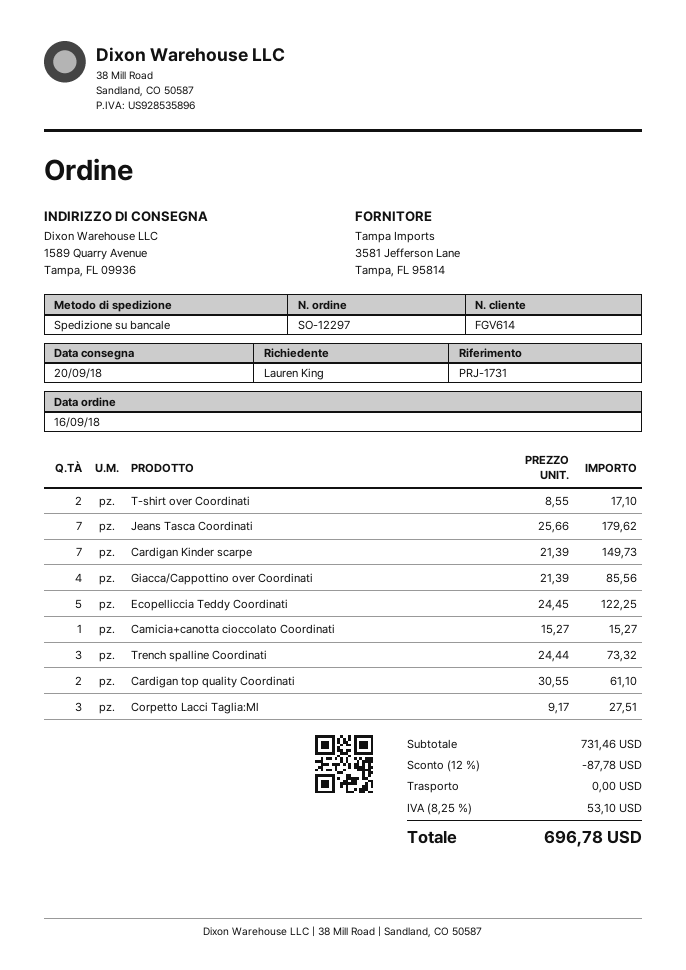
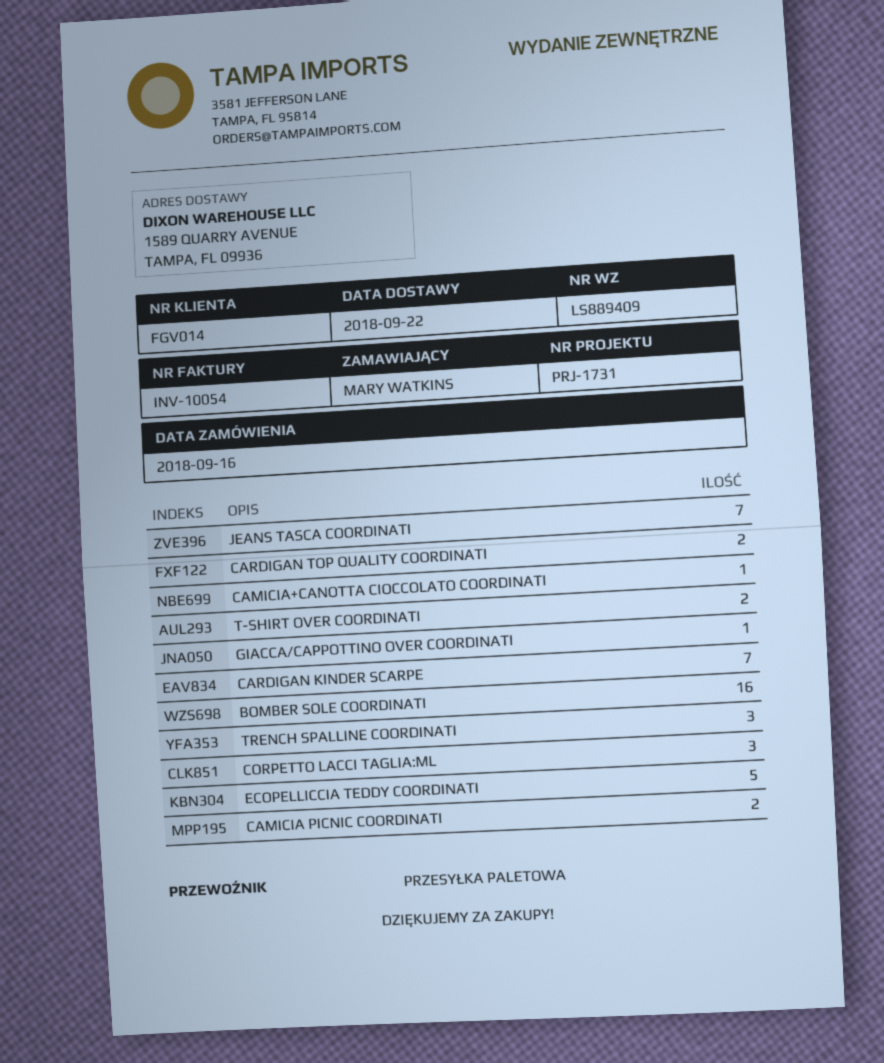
delivery date: 2018-09-20 -> 2018-09-22
customer number: FGV614 -> FGV014
ordered by: Lauren King -> MARY WATKINS
Giacca/Cappottino over Coordinati: 4 -> 1
BOMBER SOLE COORDINATI: none -> 16
CAMICIA PICNIC COORDINATI: none -> 2

